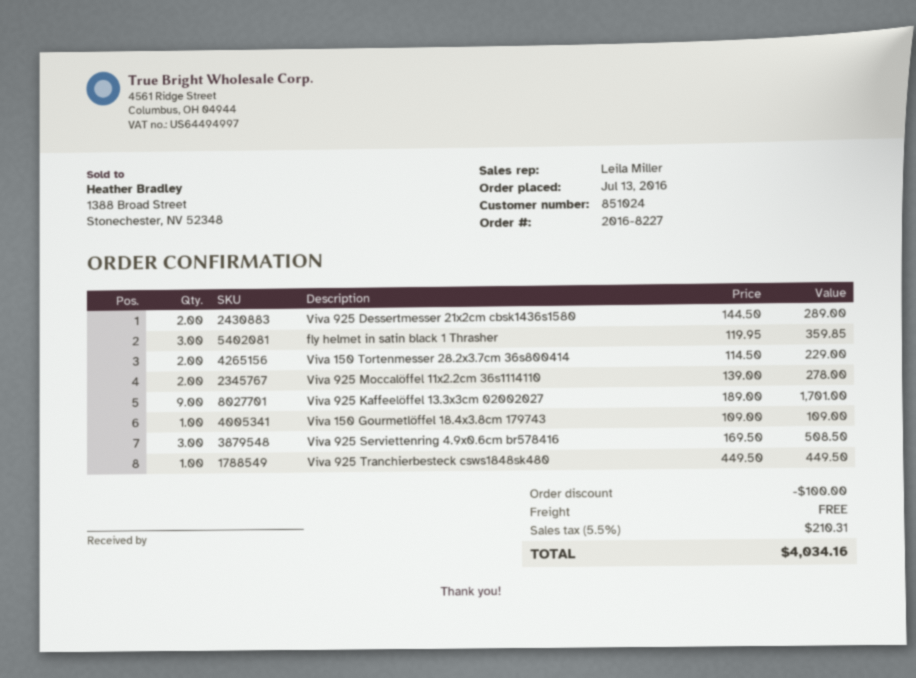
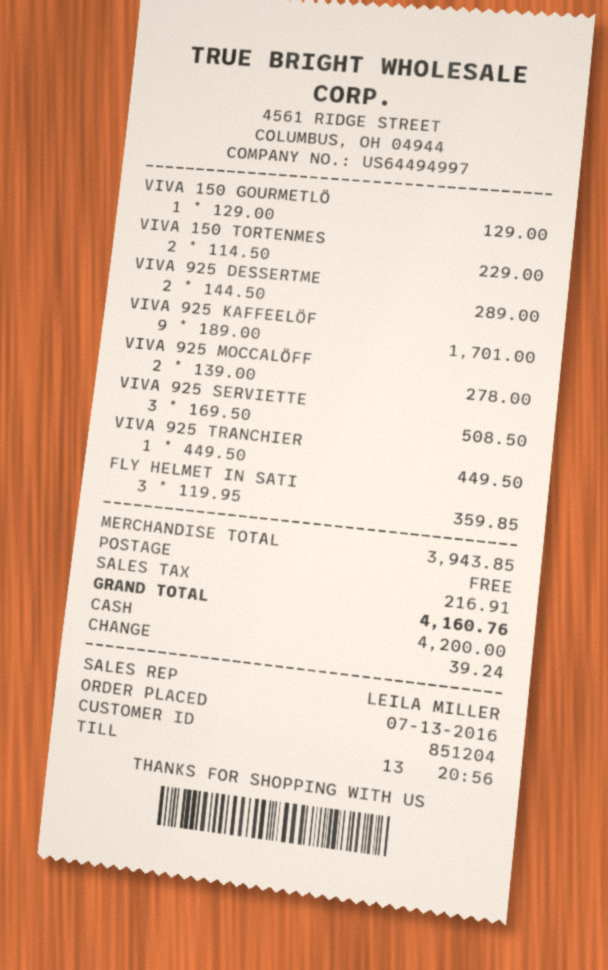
customer number: 851024 -> 851204
Viva 150 Gourmetlöffel 18.4x3.8cm 179743: 1 x 109.00 = 109.00 -> 1 x 129.00 = 129.00
discount: 100.00 -> none
tax: 210.31 -> 216.91
total: 4034.16 -> 4160.76

